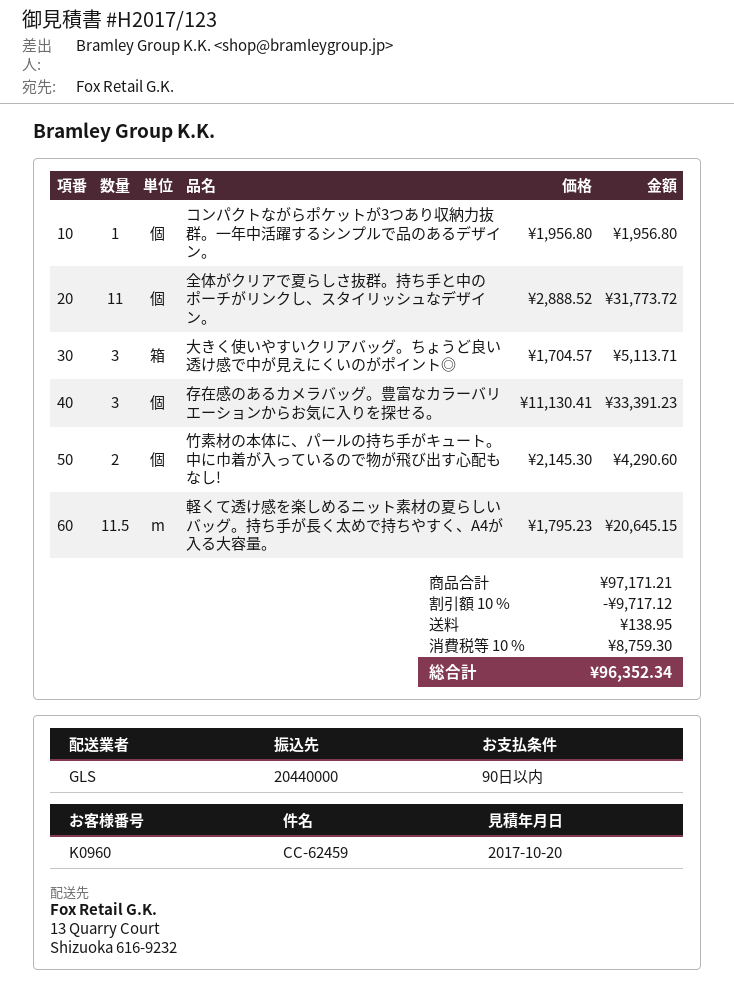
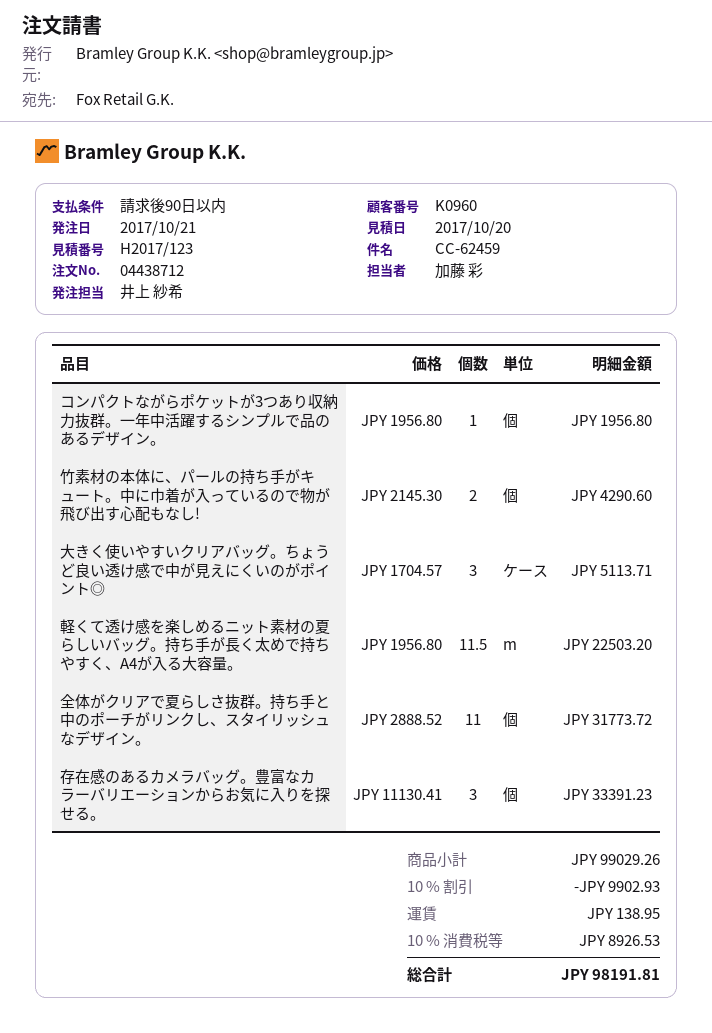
軽くて透け感を楽しめるニット素材の夏らしいバッグ。持ち手が長く太めで持ちやすく、A4が入る大容量。: 11.5 x 1795.23 = 20645.15 -> 11.5 x 1956.80 = 22503.20
subtotal: 97171.21 -> 99029.26
discount: 10% = 9717.12 -> 10% = 9902.93
tax: 10% = 8759.30 -> 10% = 8926.53
total: 96352.34 -> 98191.81

